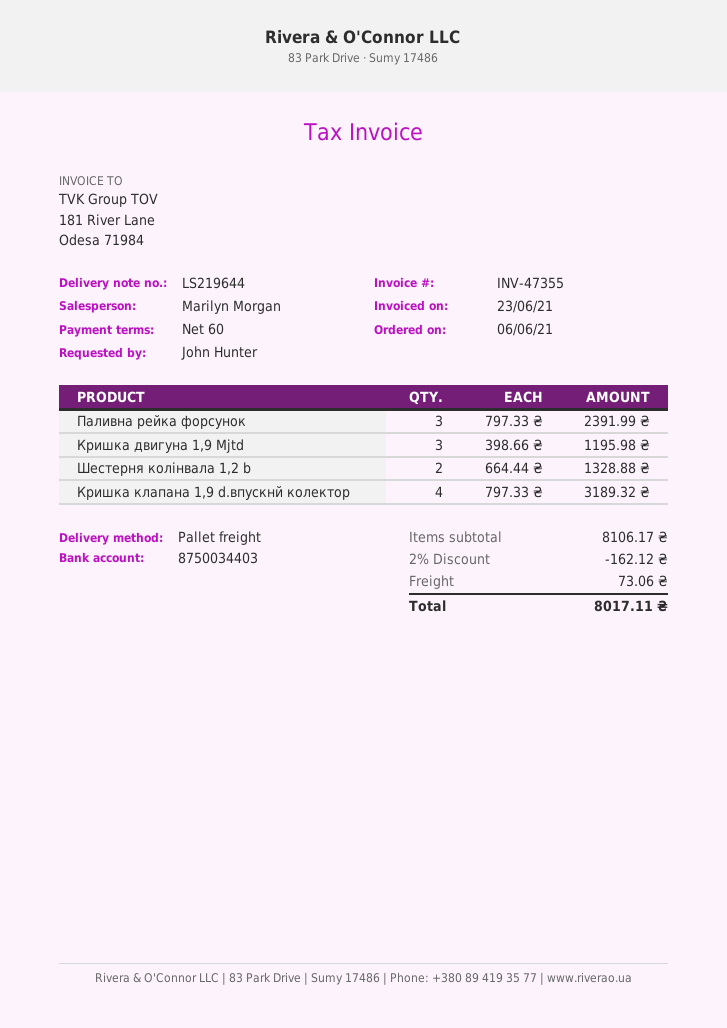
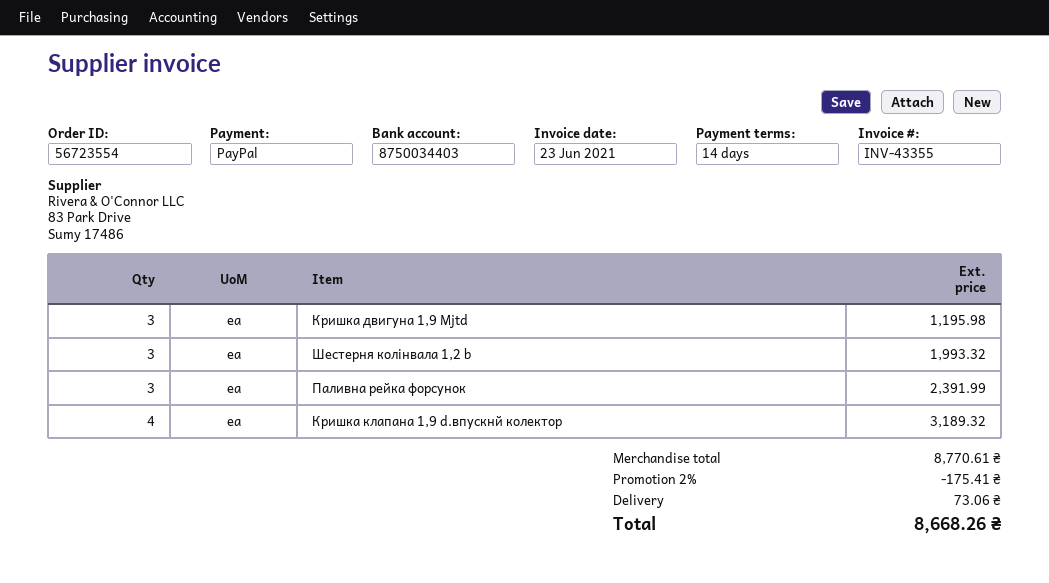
invoice number: INV-47355 -> INV-43355
payment terms: 60 days -> 14 days
Шестерня колінвала 1,2 b: 2 for 1328.88 -> 3 for 1993.32
subtotal: 8106.17 -> 8770.61
discount: 2% = 162.12 -> 2% = 175.41
total: 8017.11 -> 8668.26

